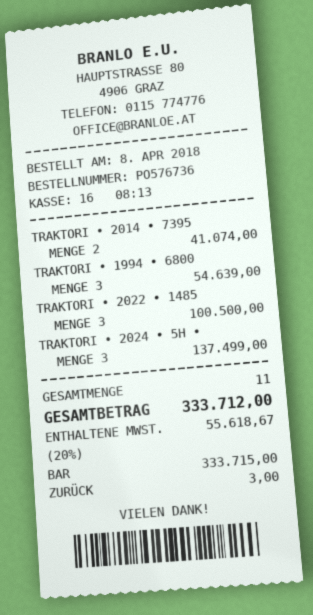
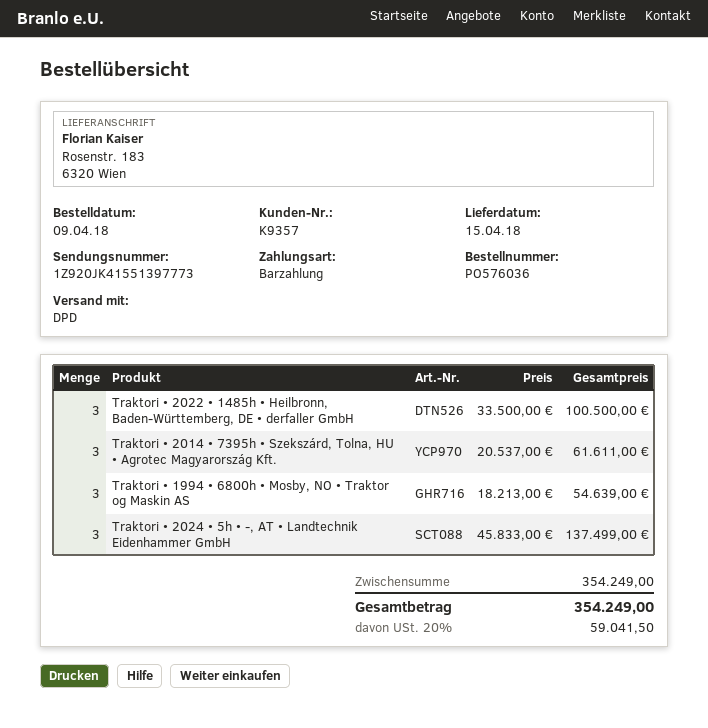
order number: PO576736 -> PO576036
order date: 2018-04-08 -> 2018-04-09
TRAKTORI • 2014 • 7395: 2 for 41074.00 -> 3 for 61611.00
tax: 20% = 55618.67 -> 20% = 59041.50
total: 333712.00 -> 354249.00

